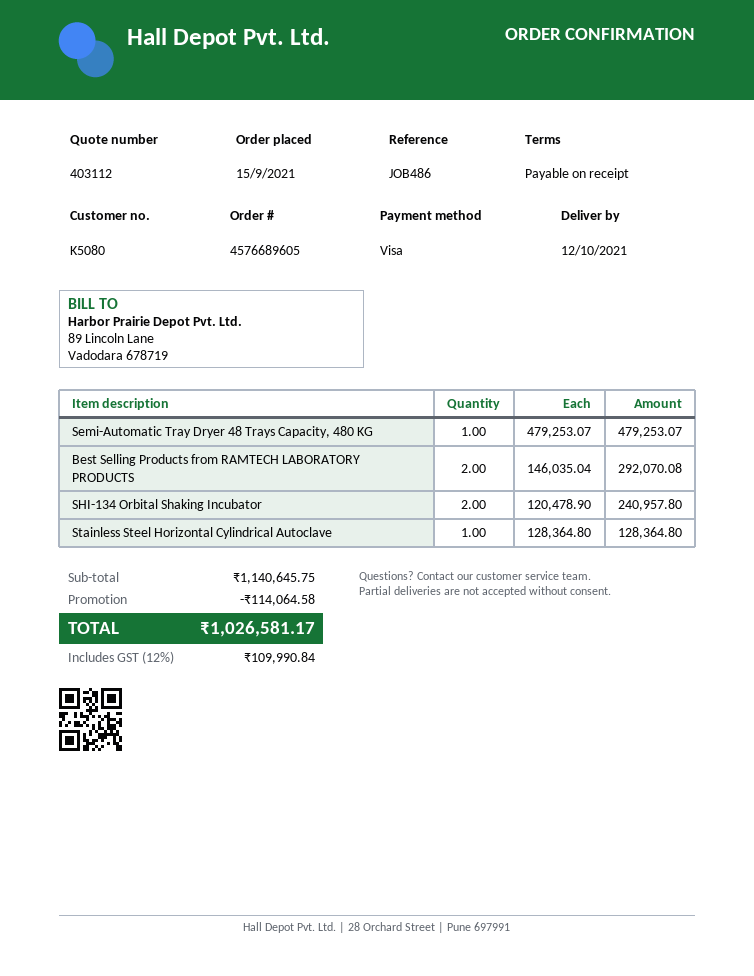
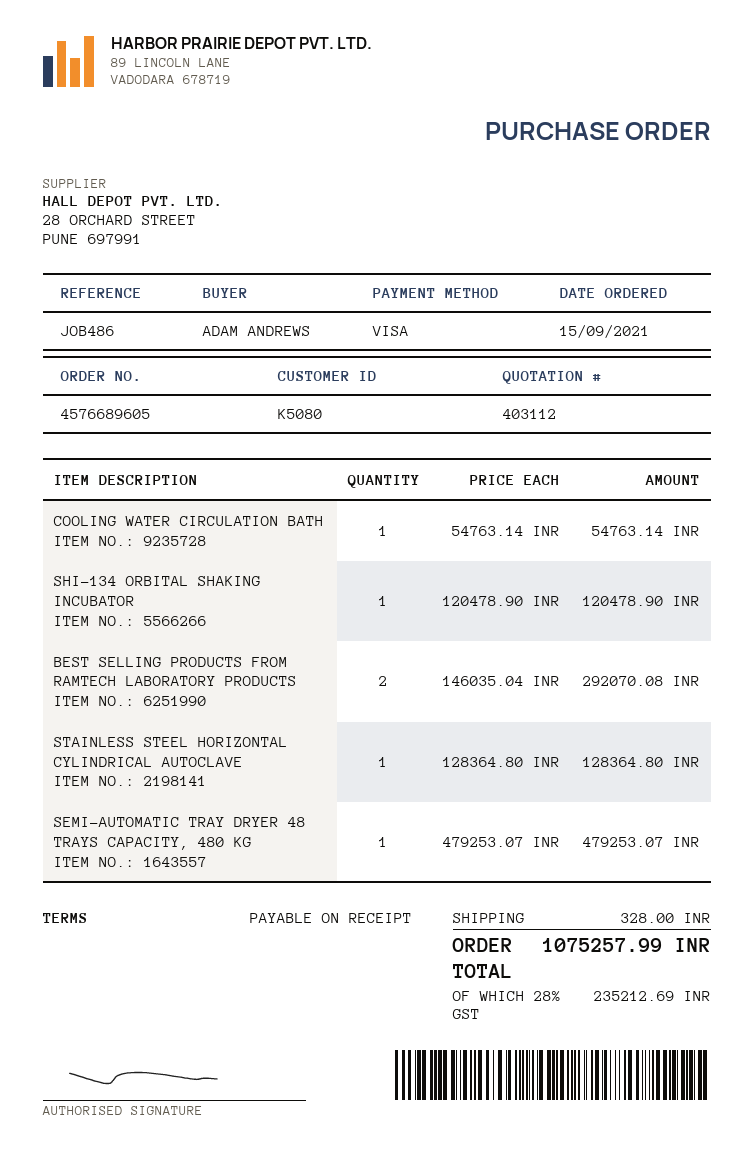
SHI-134 Orbital Shaking Incubator: 2 x 120478.90 = 240957.80 -> 1 x 120478.90 = 120478.90
COOLING WATER CIRCULATION BATH: none -> 1 x 54763.14 = 54763.14
discount: 114064.58 -> none
shipping: none -> 328.00
tax: 12% = 109990.84 -> 28% = 235212.69
total: 1026581.17 -> 1075257.99

